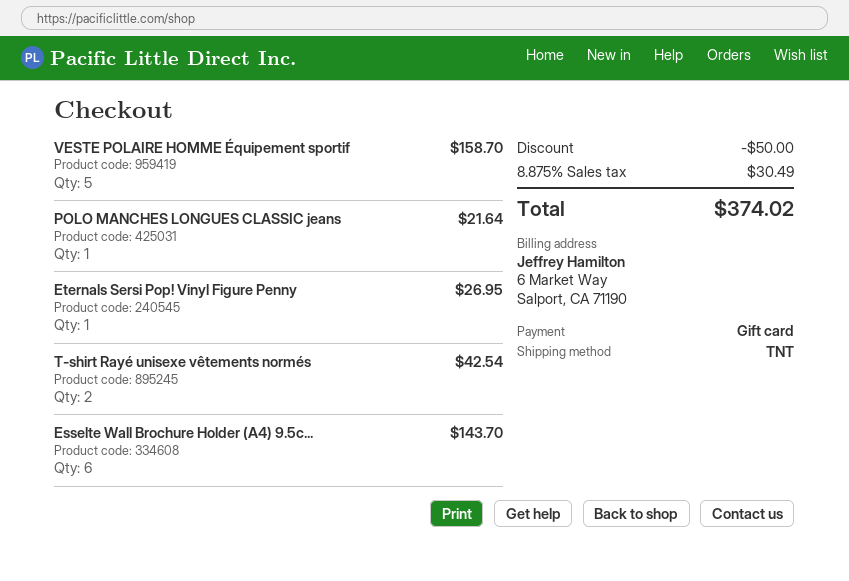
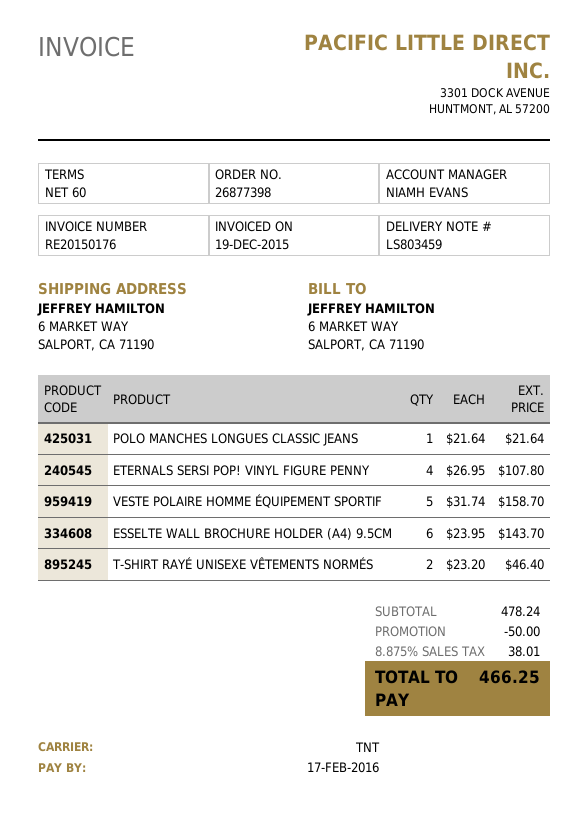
Eternals Sersi Pop! Vinyl Figure Penny: 1 for 26.95 -> 4 for 107.80
T-shirt Rayé unisexe vêtements normés: 2 for 42.54 -> 2 for 46.40
tax: 8.875% = 30.49 -> 8.875% = 38.01
total: 374.02 -> 466.25

